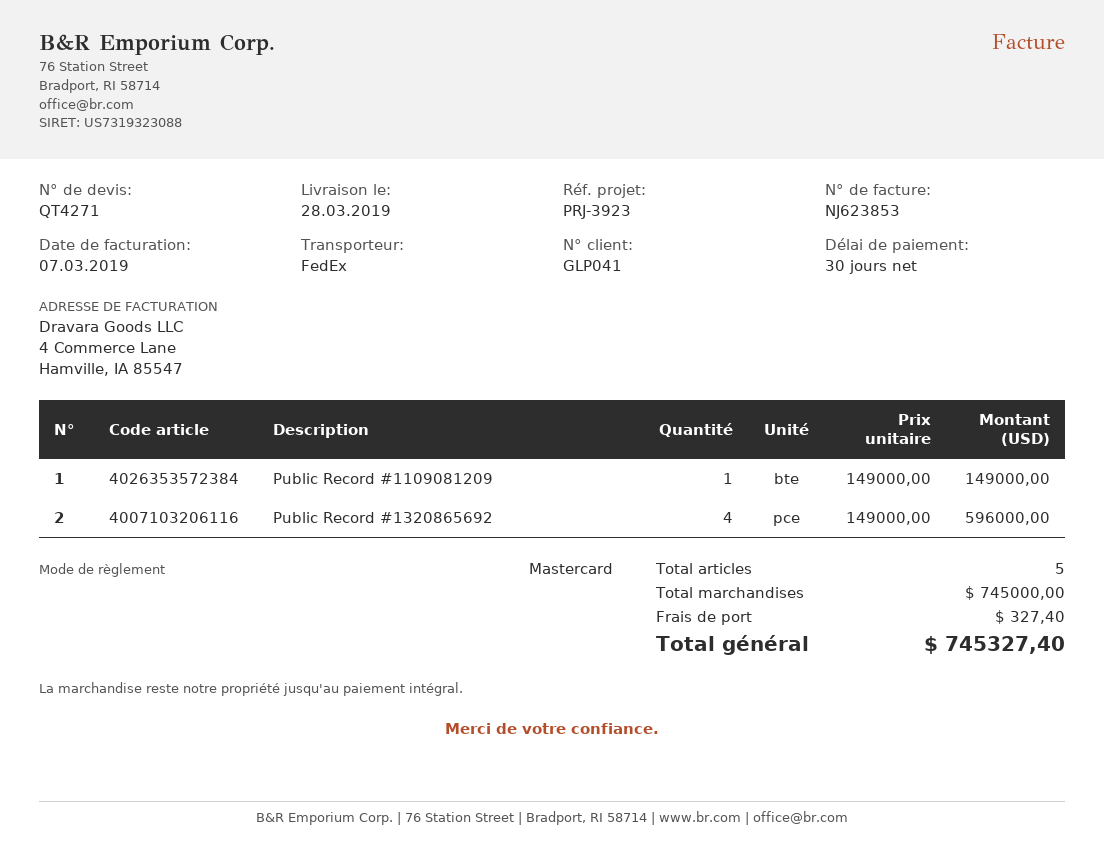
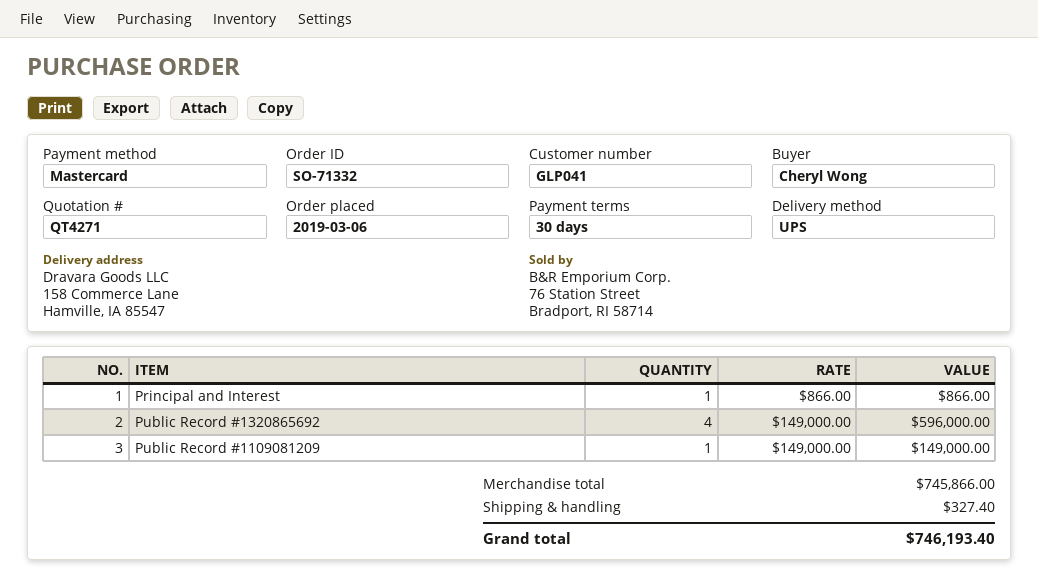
shipping method: FedEx -> UPS
Principal and Interest: none -> 1 x 866.00 = 866.00
subtotal: 745000.00 -> 745866.00
total: 745327.40 -> 746193.40

